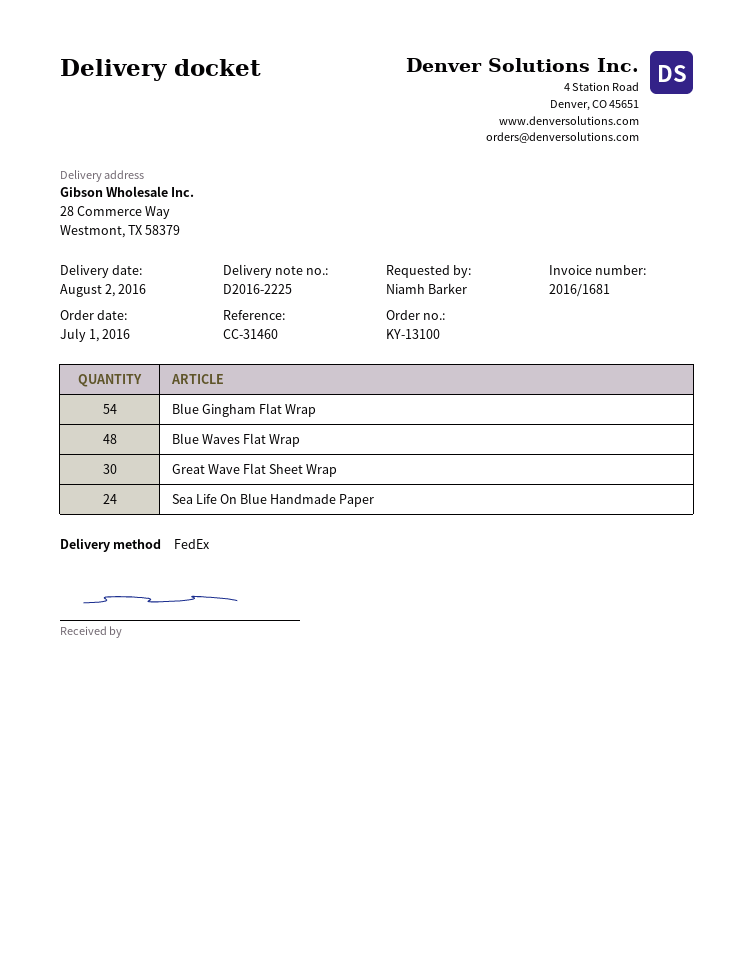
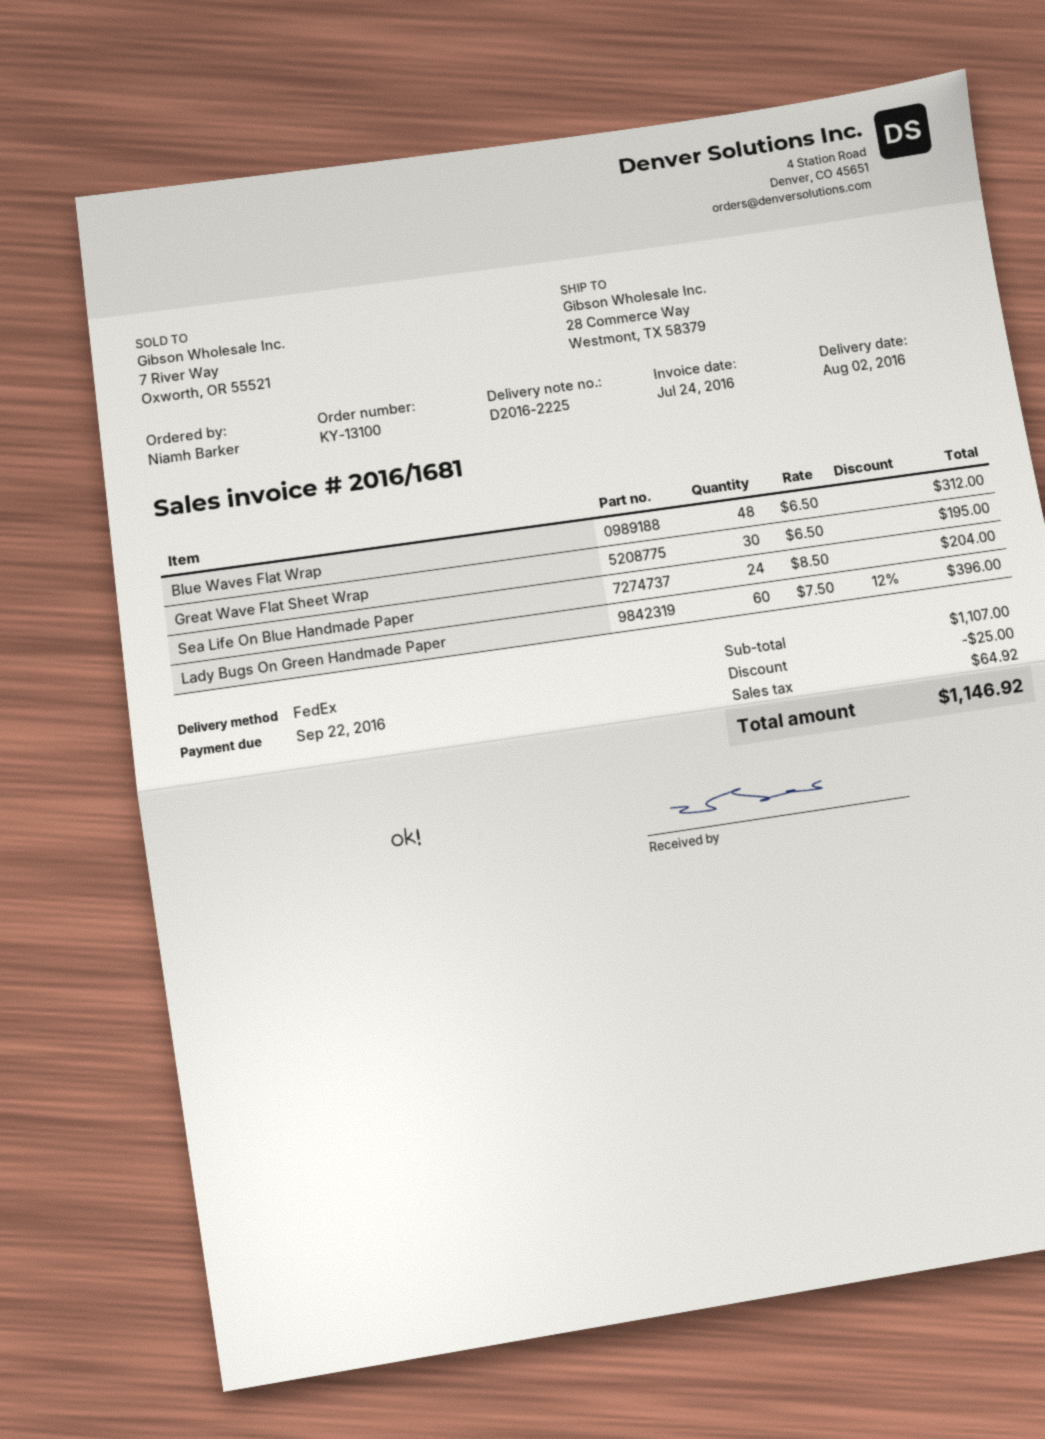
Blue Gingham Flat Wrap: 54 -> none
Lady Bugs On Green Handmade Paper: none -> 60

